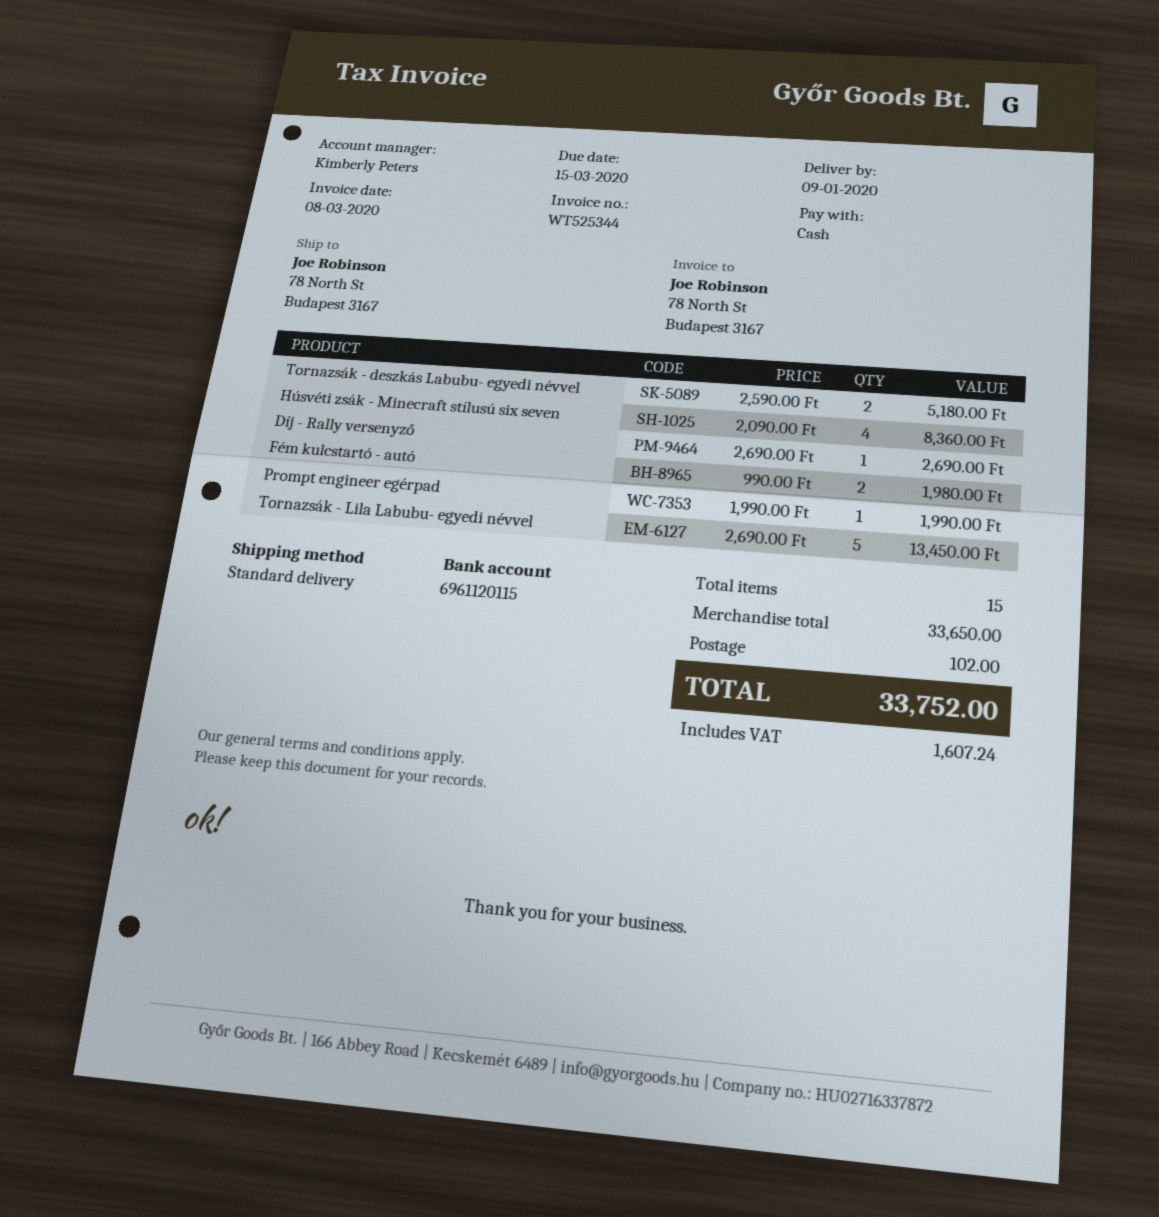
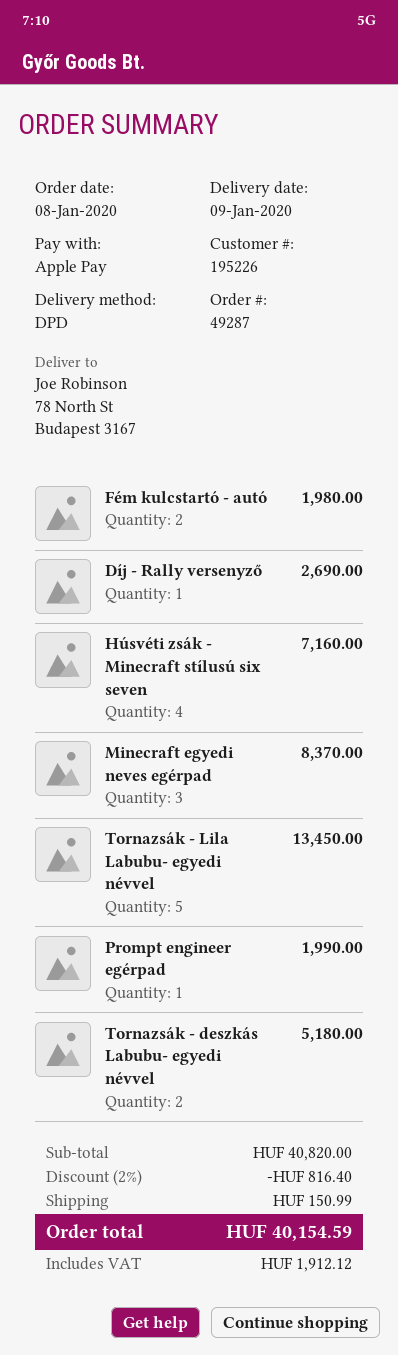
payment method: cash -> Apple Pay
shipping method: standard -> DPD
Húsvéti zsák - Minecraft stílusú six seven: 4 for 8360.00 -> 4 for 7160.00
Minecraft egyedi neves egérpad: none -> 3 for 8370.00
subtotal: 33650.00 -> 40820.00
discount: none -> 2% = 816.40
shipping: 102.00 -> 150.99
tax: 1607.24 -> 1912.12
total: 33752.00 -> 40154.59

